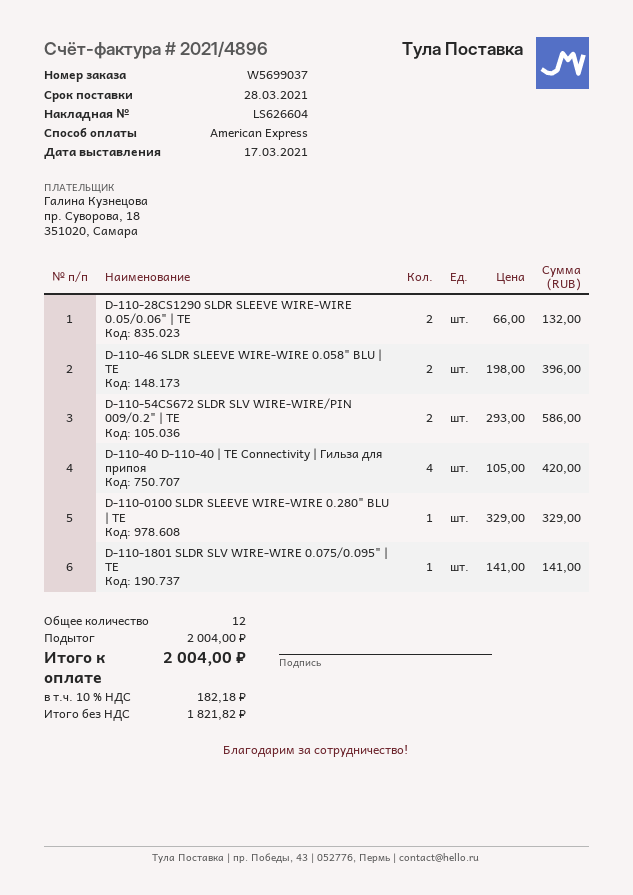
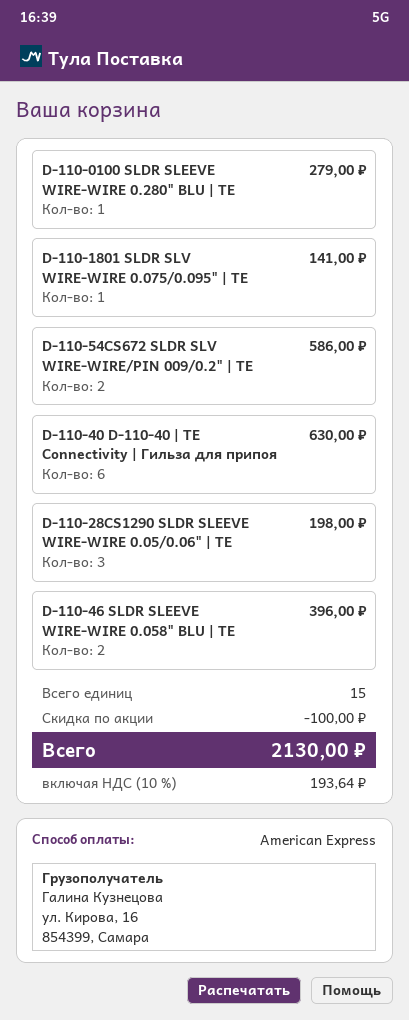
D-110-28CS1290 SLDR SLEEVE WIRE-WIRE 0.05/0.06" | TE: 2 for 132.00 -> 3 for 198.00
D-110-40 D-110-40 | TE Connectivity | Гильза для припоя: 4 for 420.00 -> 6 for 630.00
D-110-0100 SLDR SLEEVE WIRE-WIRE 0.280" BLU | TE: 1 for 329.00 -> 1 for 279.00
total quantity: 12 -> 15
discount: none -> 100.00
tax: 10% = 182.18 -> 10% = 193.64
total: 2004.00 -> 2130.00

